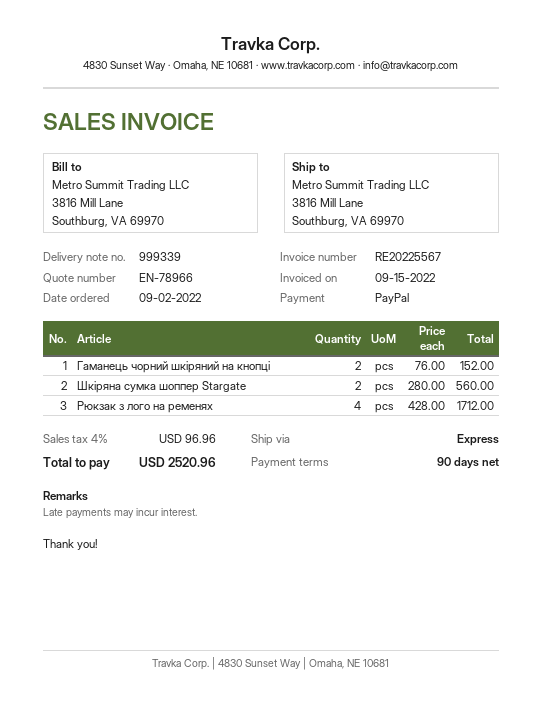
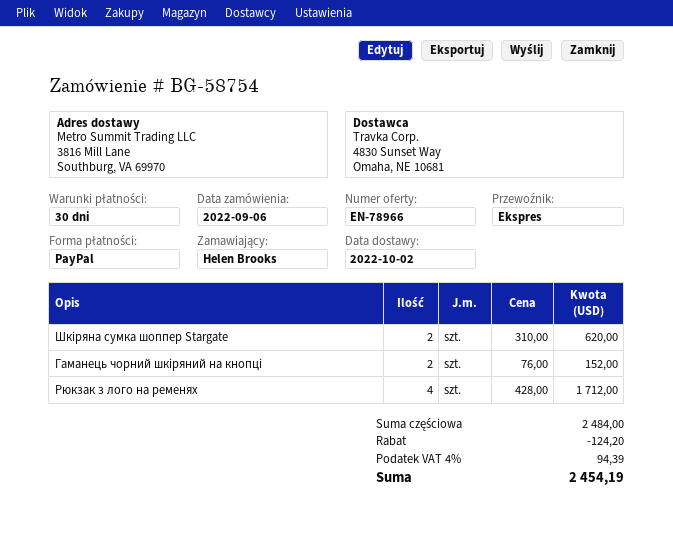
order date: 2022-09-02 -> 2022-09-06
payment terms: 90 days -> 30 days
Шкіряна сумка шоппер Stargate: 2 x 280.00 = 560.00 -> 2 x 310.00 = 620.00
discount: none -> 124.20
tax: 4% = 96.96 -> 4% = 94.39
total: 2520.96 -> 2454.19

